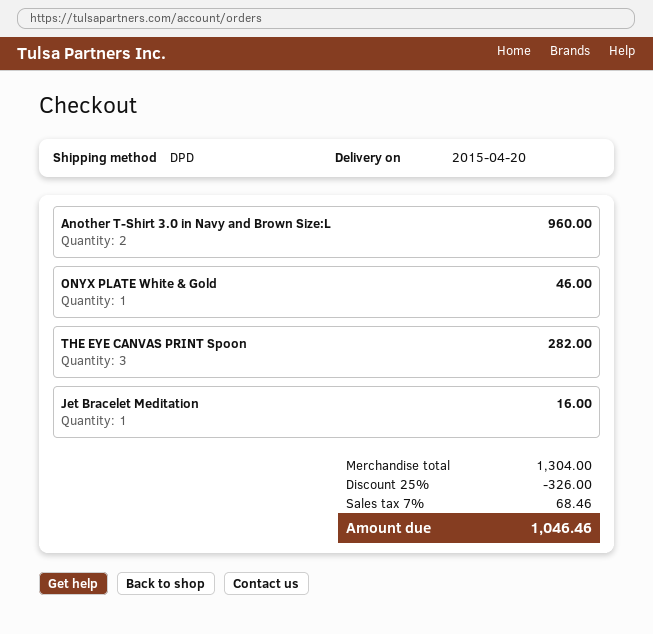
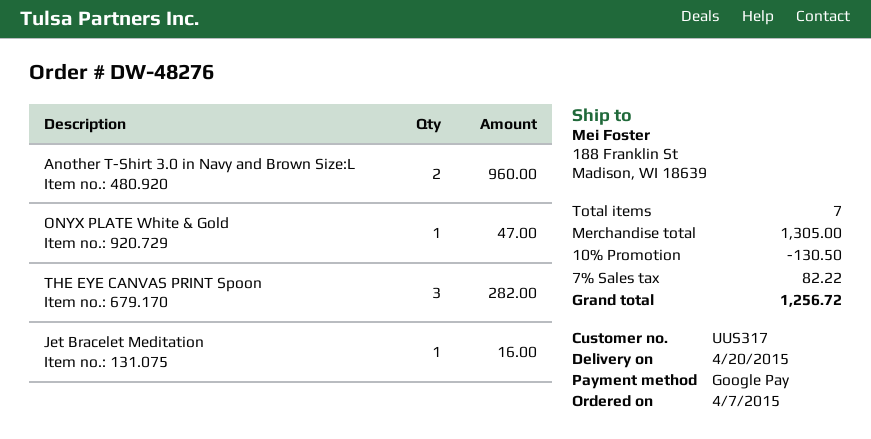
ONYX PLATE White & Gold: 1 for 46.00 -> 1 for 47.00
subtotal: 1304.00 -> 1305.00
discount: 25% = 326.00 -> 10% = 130.50
tax: 7% = 68.46 -> 7% = 82.22
total: 1046.46 -> 1256.72

